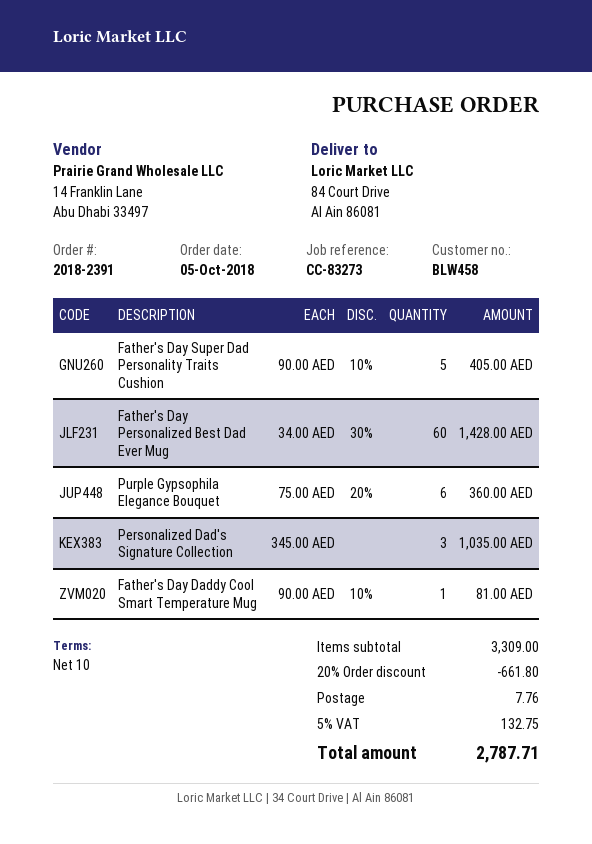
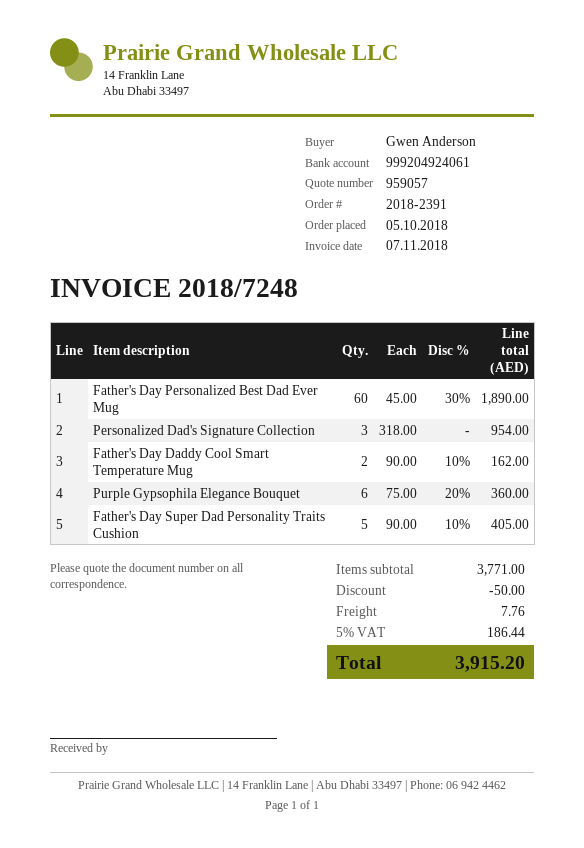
Father's Day Personalized Best Dad Ever Mug: 60 x 34.00 - 30% = 1428.00 -> 60 x 45.00 - 30% = 1890.00
Personalized Dad's Signature Collection: 3 x 345.00 = 1035.00 -> 3 x 318.00 = 954.00
Father's Day Daddy Cool Smart Temperature Mug: 1 x 90.00 - 10% = 81.00 -> 2 x 90.00 - 10% = 162.00
subtotal: 3309.00 -> 3771.00
discount: 661.80 -> 50.00
tax: 5% = 132.75 -> 5% = 186.44
total: 2787.71 -> 3915.20

